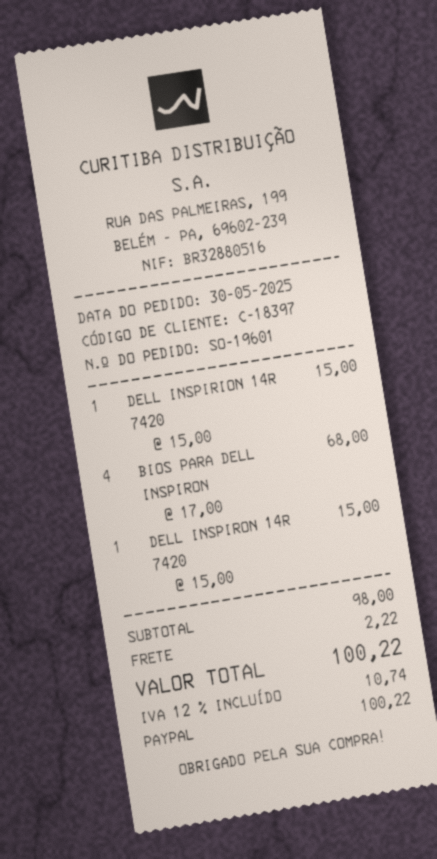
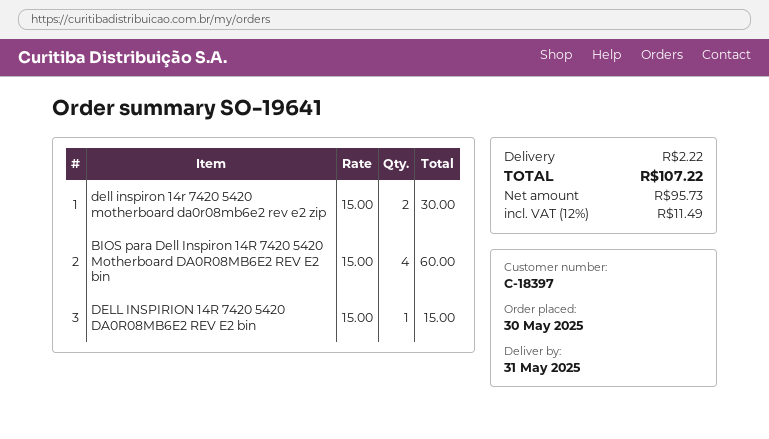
order number: SO-19601 -> SO-19641
BIOS PARA DELL INSPIRON: 4 x 17.00 = 68.00 -> 4 x 15.00 = 60.00
DELL INSPIRON 14R 7420: 1 x 15.00 = 15.00 -> 2 x 15.00 = 30.00
tax: 12% = 10.74 -> 12% = 11.49
total: 100.22 -> 107.22

